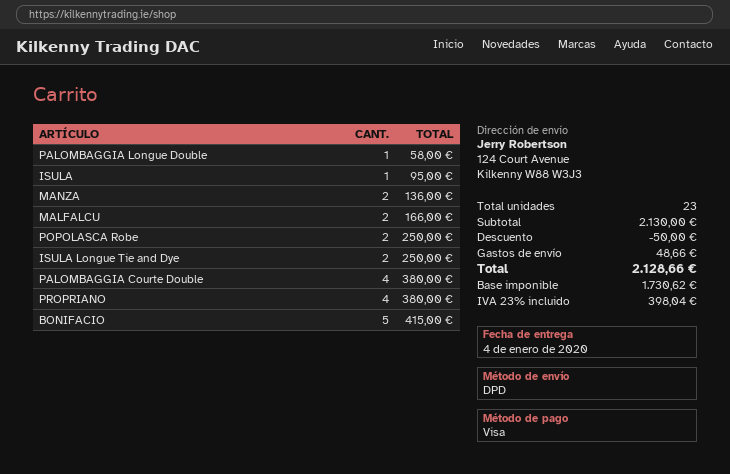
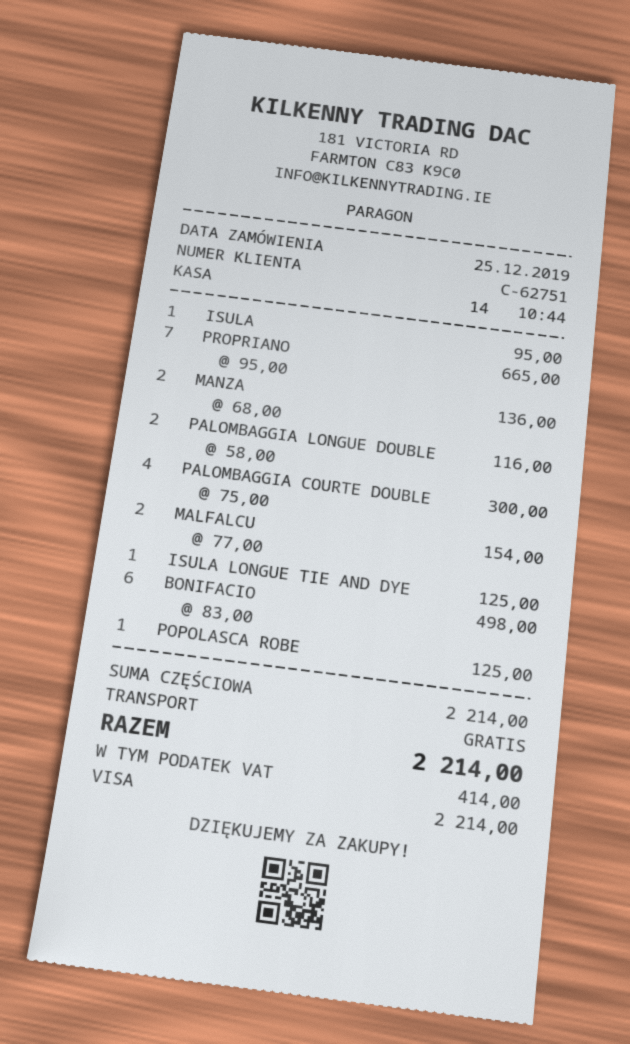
PALOMBAGGIA Longue Double: 1 for 58.00 -> 2 for 116.00
MALFALCU: 2 for 166.00 -> 2 for 154.00
POPOLASCA Robe: 2 for 250.00 -> 1 for 125.00
ISULA Longue Tie and Dye: 2 for 250.00 -> 1 for 125.00
PALOMBAGGIA Courte Double: 4 for 380.00 -> 4 for 300.00
PROPRIANO: 4 for 380.00 -> 7 for 665.00
BONIFACIO: 5 for 415.00 -> 6 for 498.00
subtotal: 2130.00 -> 2214.00
discount: 50.00 -> none
shipping: 48.66 -> 0.00
tax: 398.04 -> 414.00
total: 2128.66 -> 2214.00

